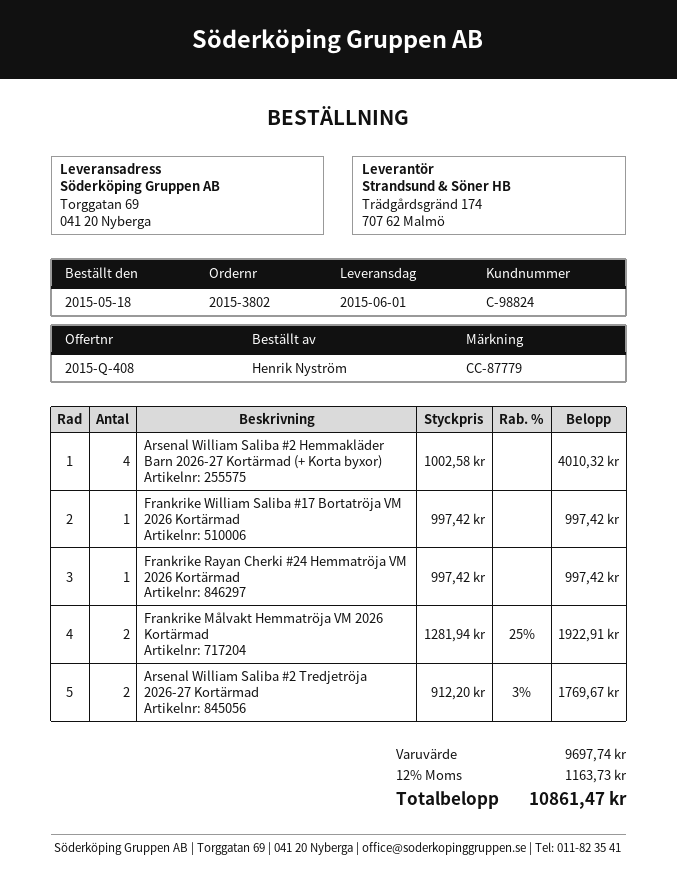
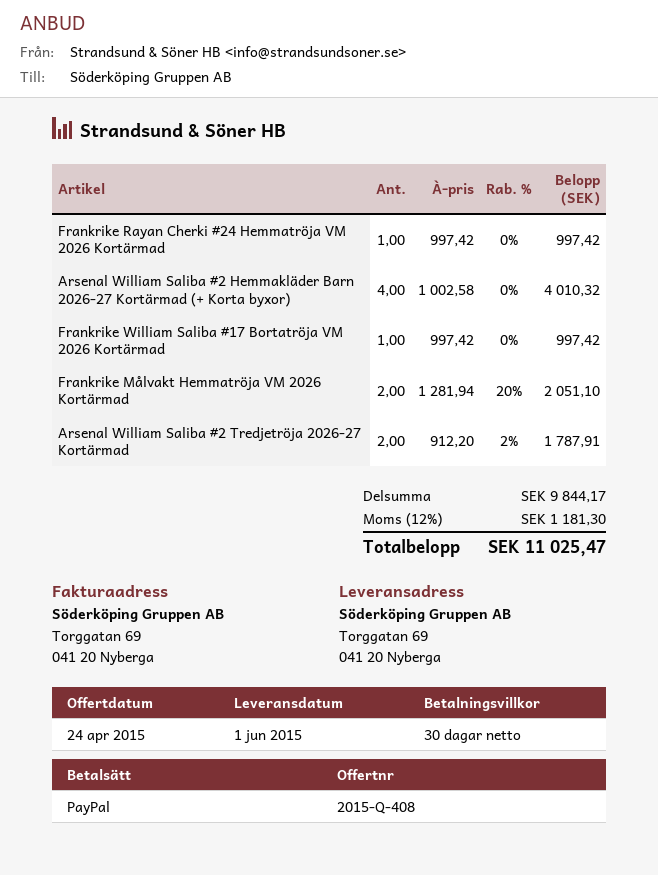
Frankrike Målvakt Hemmatröja VM 2026 Kortärmad: 2 x 1281.94 - 25% = 1922.91 -> 2 x 1281.94 - 20% = 2051.10
Arsenal William Saliba #2 Tredjetröja 2026-27 Kortärmad: 2 x 912.20 - 3% = 1769.67 -> 2 x 912.20 - 2% = 1787.91
subtotal: 9697.74 -> 9844.17
tax: 12% = 1163.73 -> 12% = 1181.30
total: 10861.47 -> 11025.47

